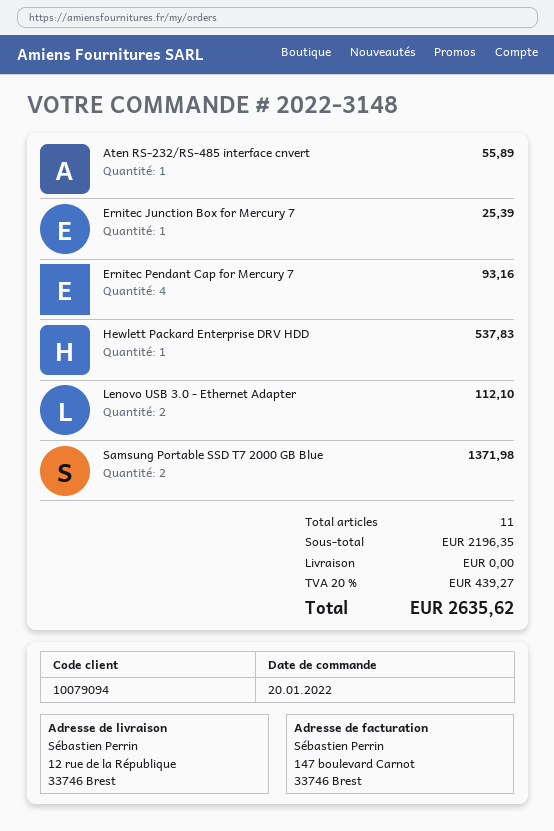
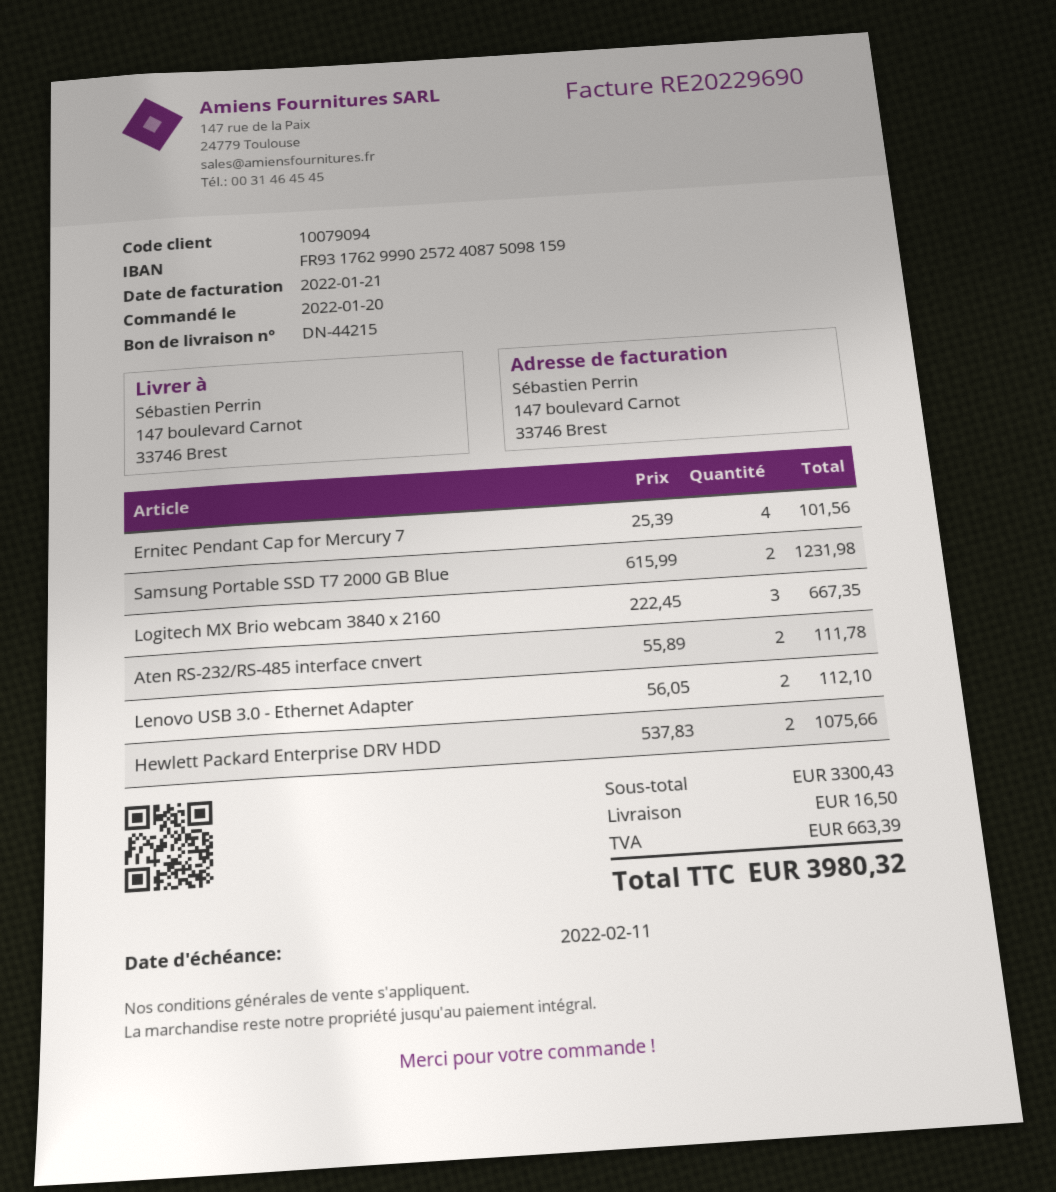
ship to: 12 rue de la République, 33746 Brest -> 147 boulevard Carnot, 33746 Brest
Aten RS-232/RS-485 interface cnvert: 1 for 55.89 -> 2 for 111.78
Ernitec Junction Box for Mercury 7: 1 for 25.39 -> none
Ernitec Pendant Cap for Mercury 7: 4 for 93.16 -> 4 for 101.56
Hewlett Packard Enterprise DRV HDD: 1 for 537.83 -> 2 for 1075.66
Samsung Portable SSD T7 2000 GB Blue: 2 for 1371.98 -> 2 for 1231.98
Logitech MX Brio webcam 3840 x 2160: none -> 3 for 667.35
subtotal: 2196.35 -> 3300.43
shipping: 0.00 -> 16.50
tax: 439.27 -> 663.39
total: 2635.62 -> 3980.32

